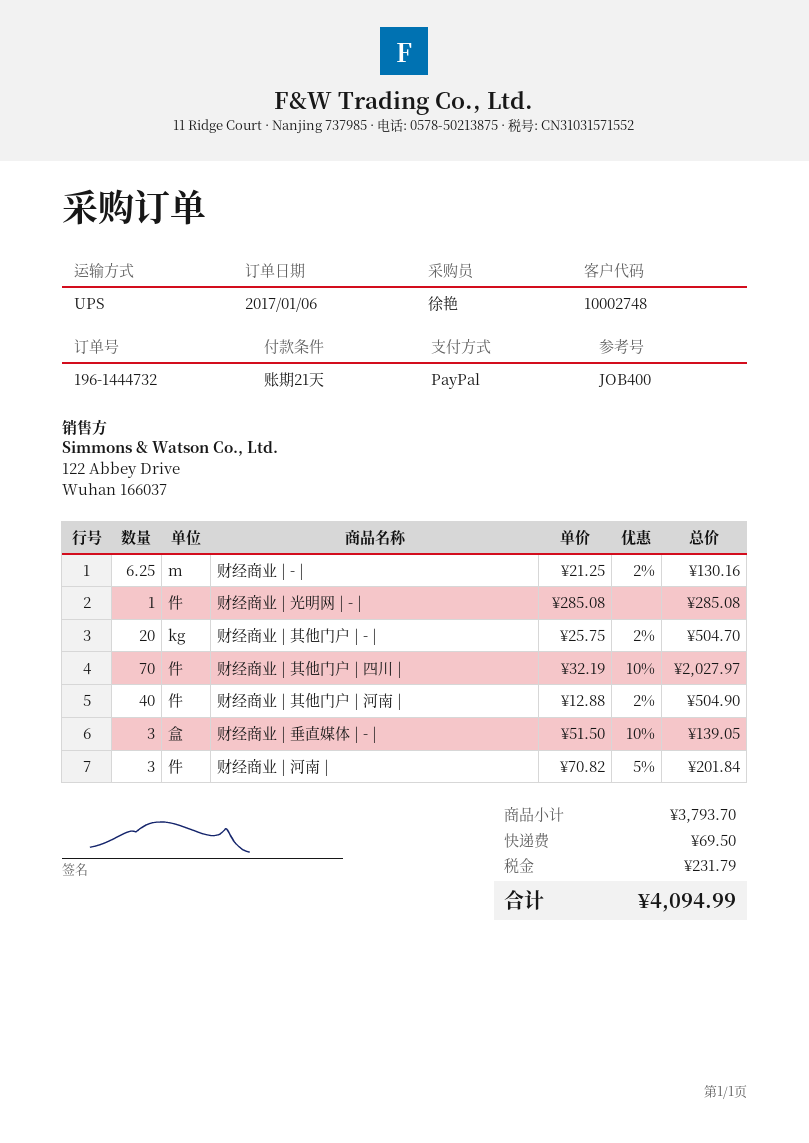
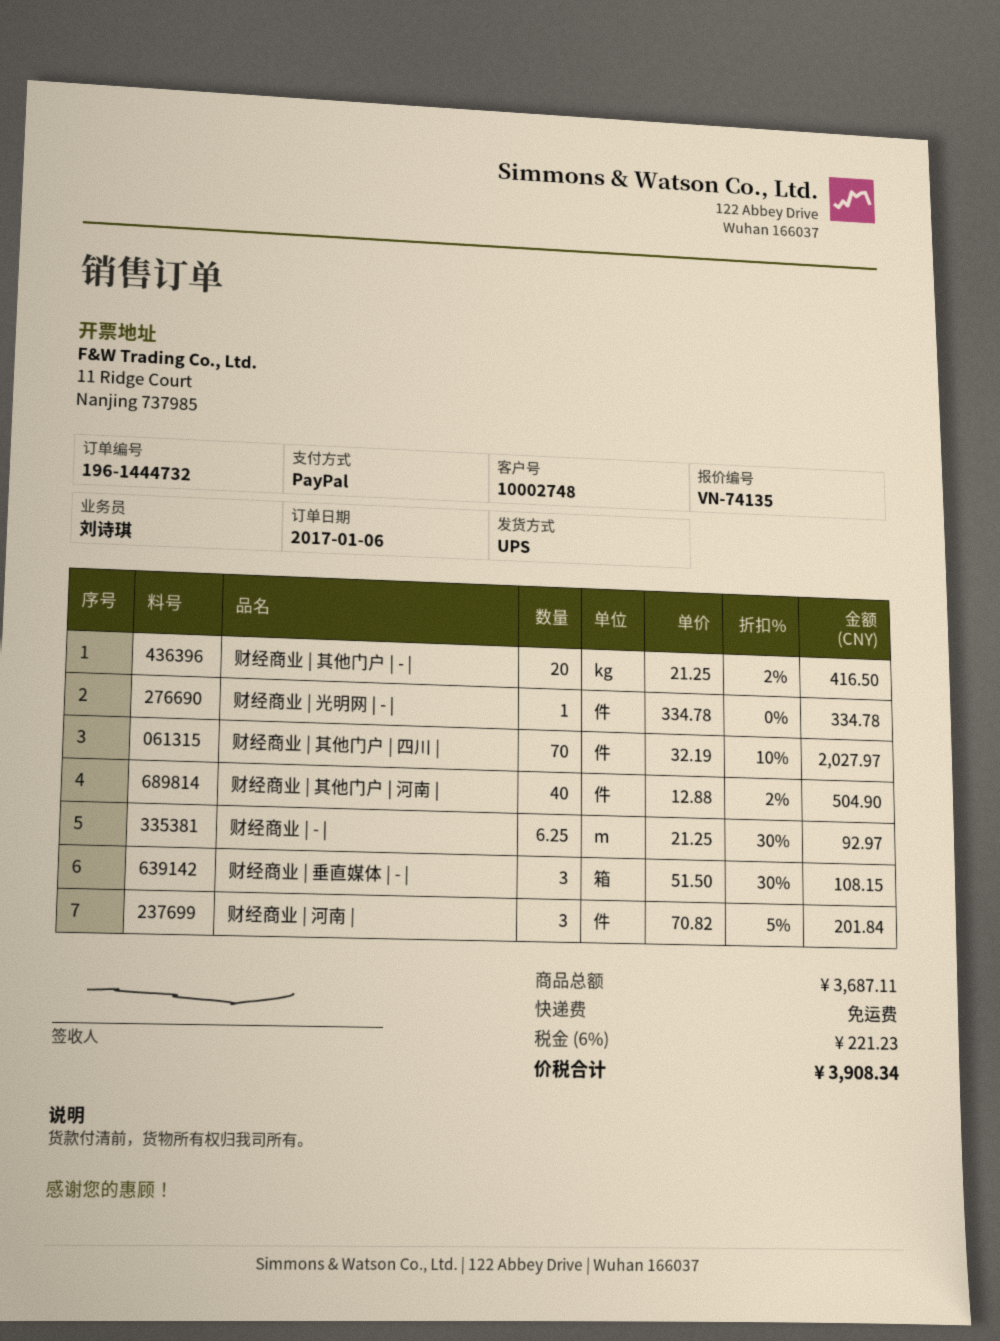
财经商业 | - |: 6.25 x 21.25 - 2% = 130.16 -> 6.25 x 21.25 - 30% = 92.97
财经商业 | 光明网 | - |: 1 x 285.08 = 285.08 -> 1 x 334.78 = 334.78
财经商业 | 其他门户 | - |: 20 x 25.75 - 2% = 504.70 -> 20 x 21.25 - 2% = 416.50
财经商业 | 垂直媒体 | - |: 3 x 51.50 - 10% = 139.05 -> 3 x 51.50 - 30% = 108.15
subtotal: 3793.70 -> 3687.11
shipping: 69.50 -> 0.00
tax: 231.79 -> 221.23
total: 4094.99 -> 3908.34

